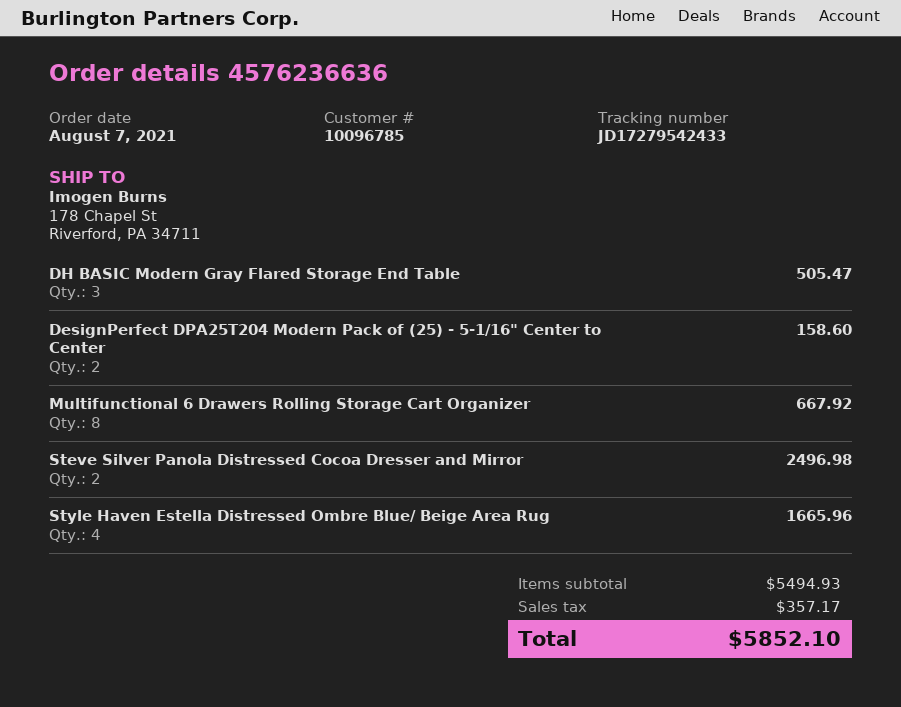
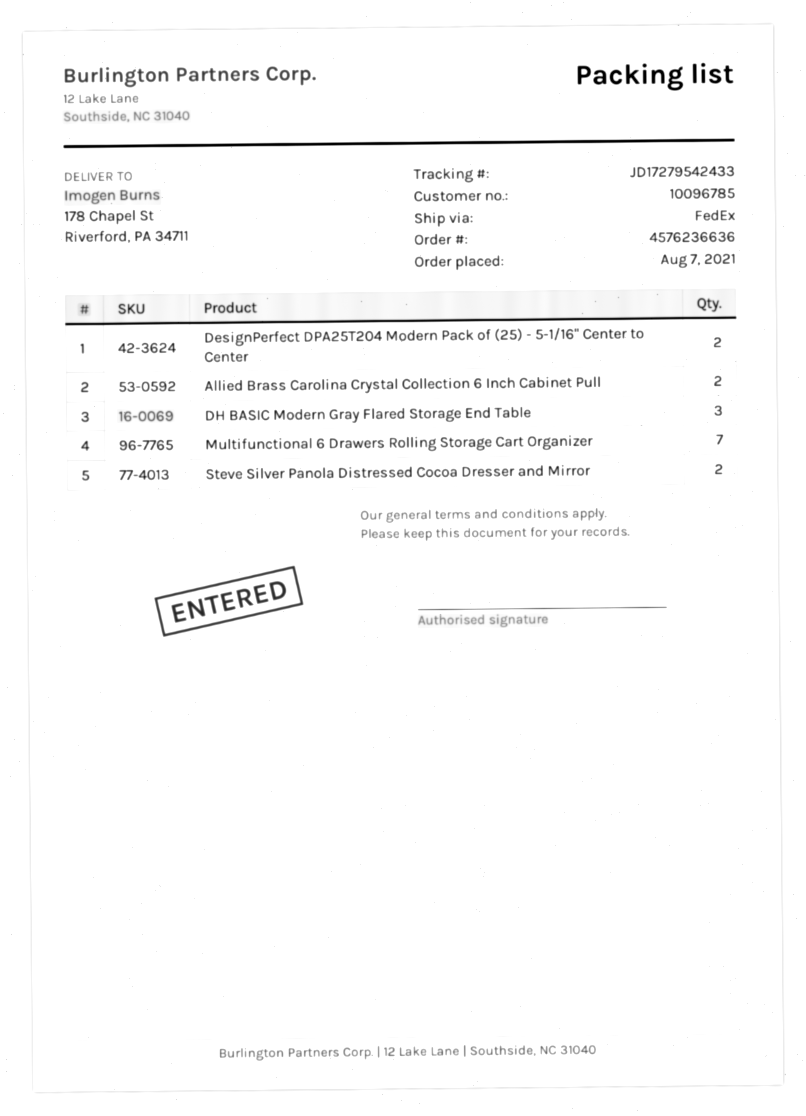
Multifunctional 6 Drawers Rolling Storage Cart Organizer: 8 -> 7
Style Haven Estella Distressed Ombre Blue/ Beige Area Rug: 4 -> none
Allied Brass Carolina Crystal Collection 6 Inch Cabinet Pull: none -> 2

